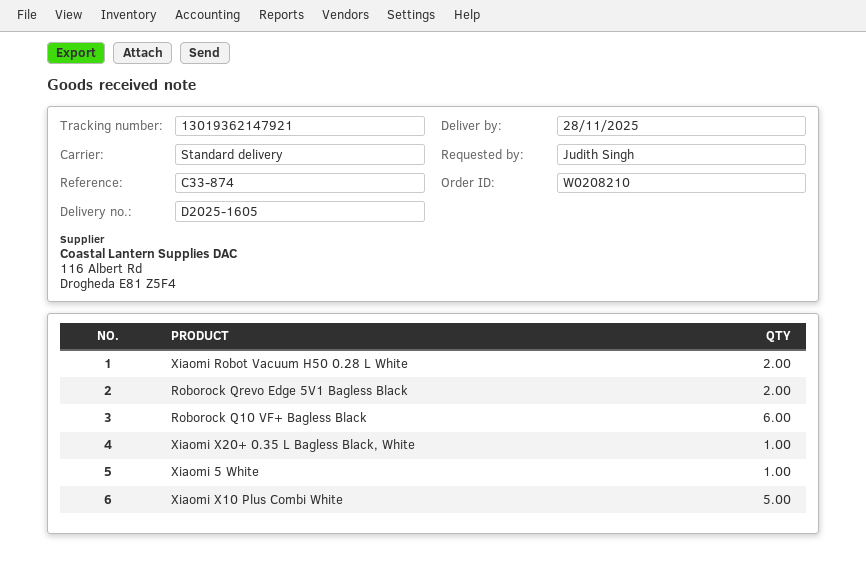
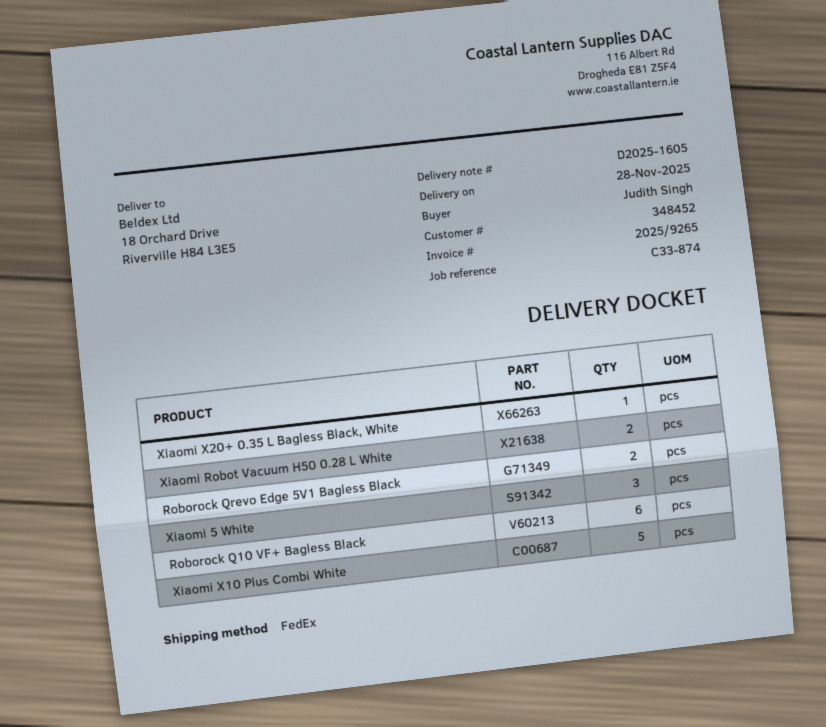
shipping method: standard -> FedEx
Xiaomi 5 White: 1 -> 3

